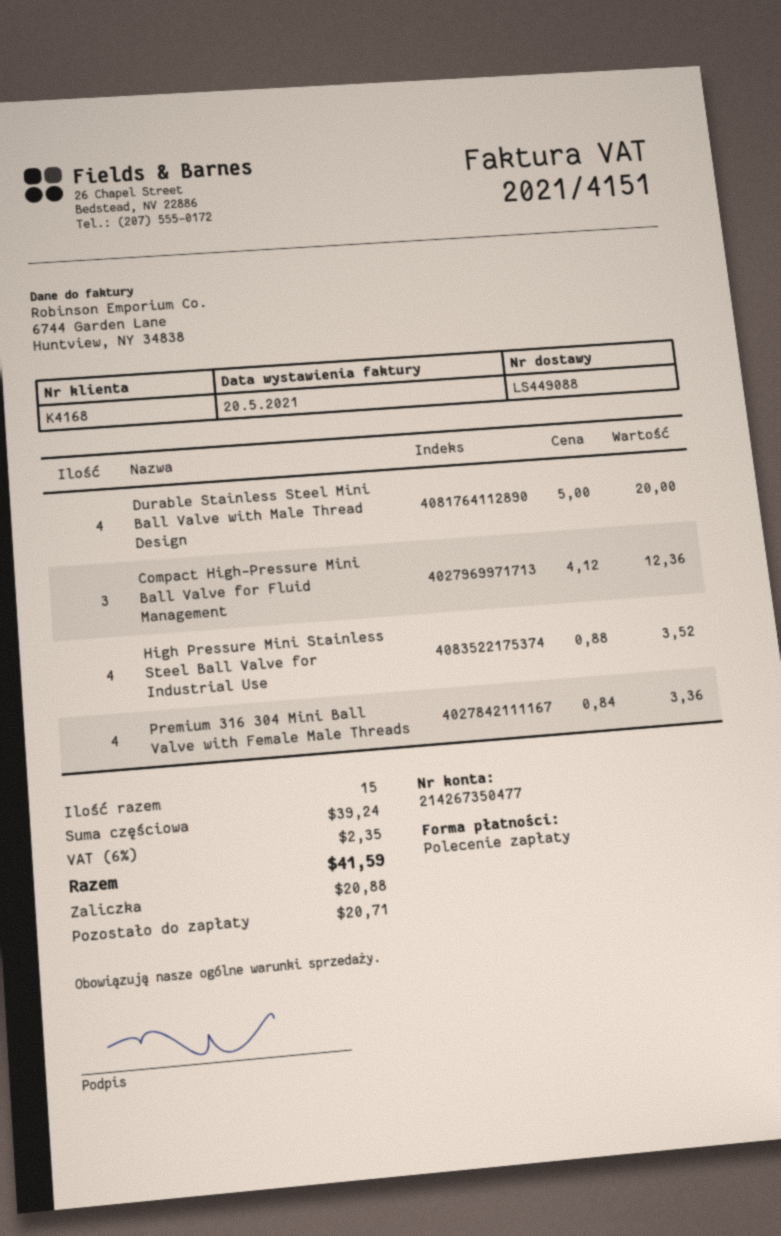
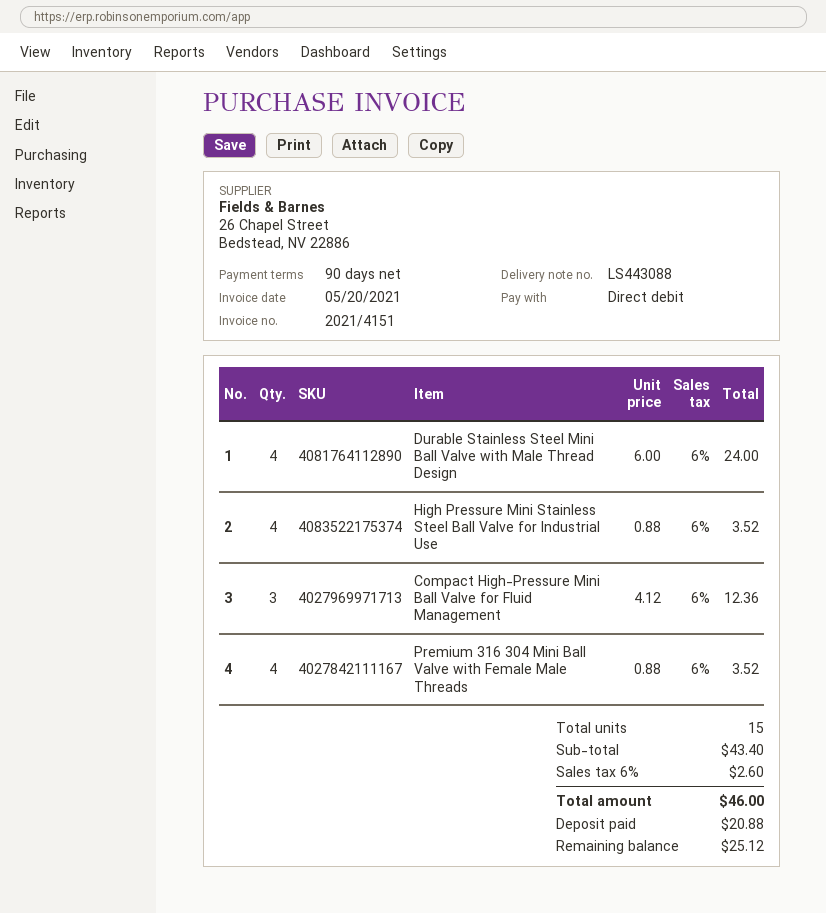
delivery note number: LS449088 -> LS443088
Durable Stainless Steel Mini Ball Valve with Male Thread Design: 4 x 5.00 = 20.00 -> 4 x 6.00 = 24.00
Premium 316 304 Mini Ball Valve with Female Male Threads: 4 x 0.84 = 3.36 -> 4 x 0.88 = 3.52
subtotal: 39.24 -> 43.40
tax: 6% = 2.35 -> 6% = 2.60
total: 41.59 -> 46.00
balance: 20.71 -> 25.12

